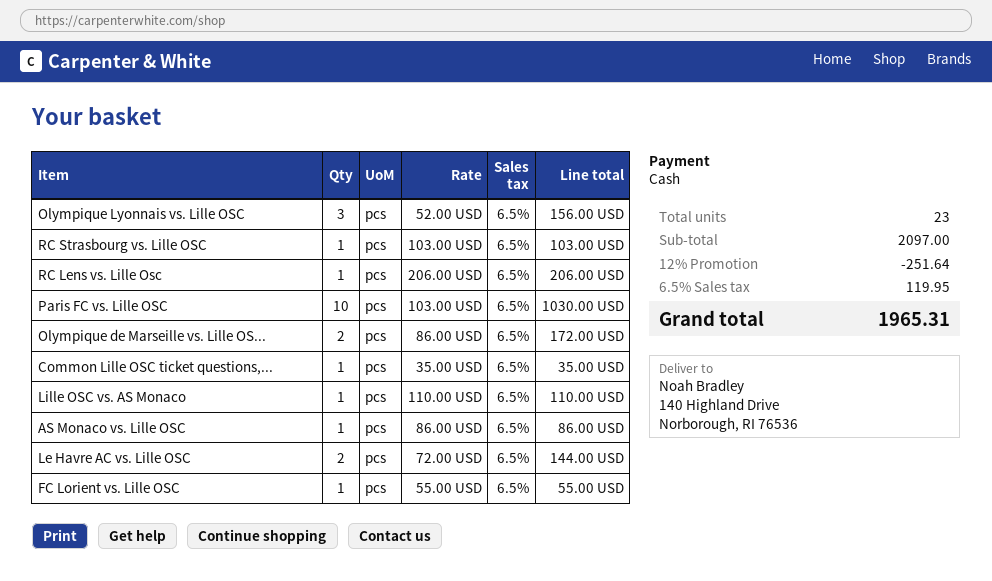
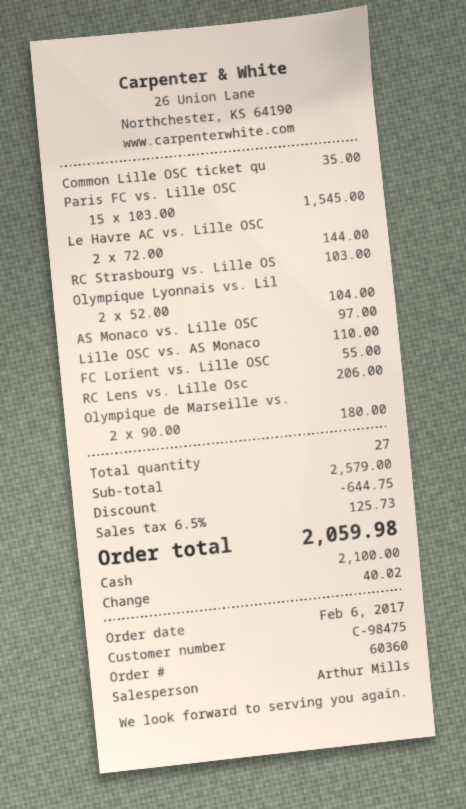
Olympique Lyonnais vs. Lille OSC: 3 x 52.00 = 156.00 -> 2 x 52.00 = 104.00
Paris FC vs. Lille OSC: 10 x 103.00 = 1030.00 -> 15 x 103.00 = 1545.00
Olympique de Marseille vs. Lille OS...: 2 x 86.00 = 172.00 -> 2 x 90.00 = 180.00
AS Monaco vs. Lille OSC: 1 x 86.00 = 86.00 -> 1 x 97.00 = 97.00
total quantity: 23 -> 27
subtotal: 2097.00 -> 2579.00
discount: 251.64 -> 644.75
tax: 6.5% = 119.95 -> 6.5% = 125.73
total: 1965.31 -> 2059.98

